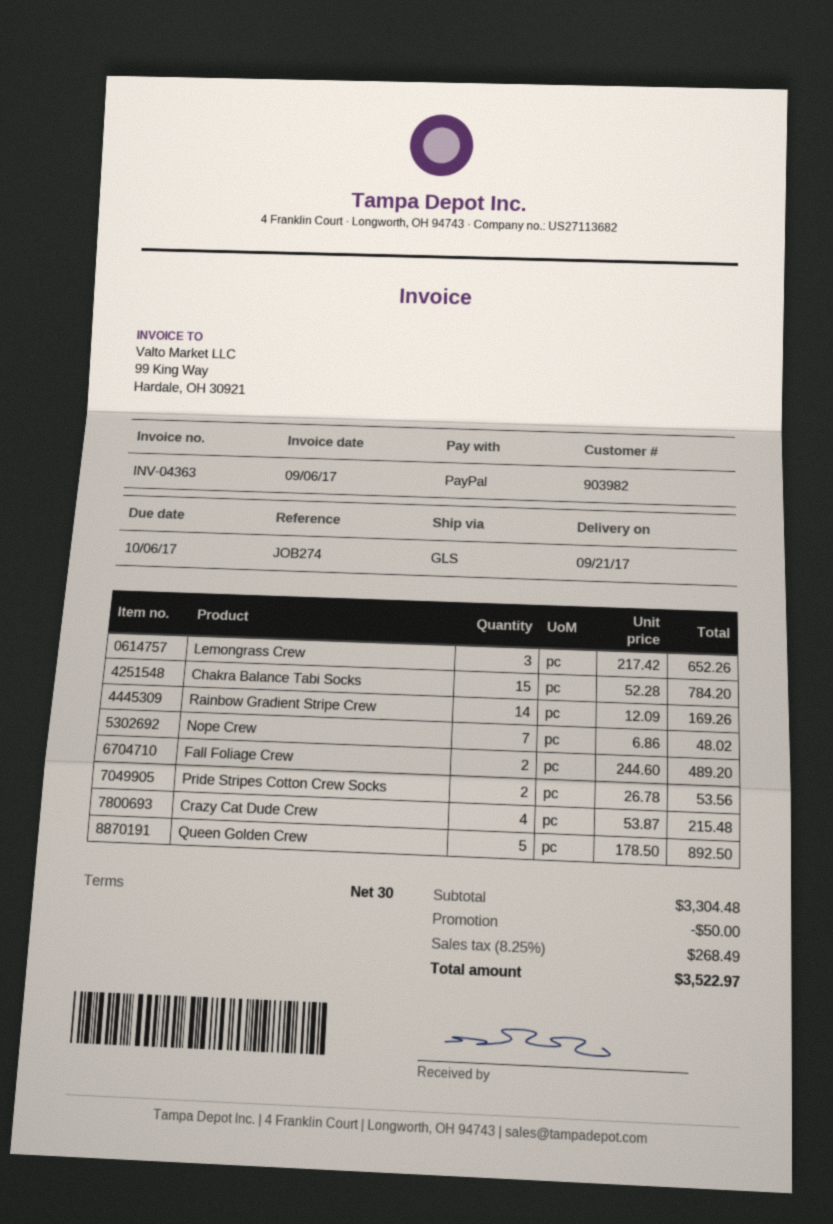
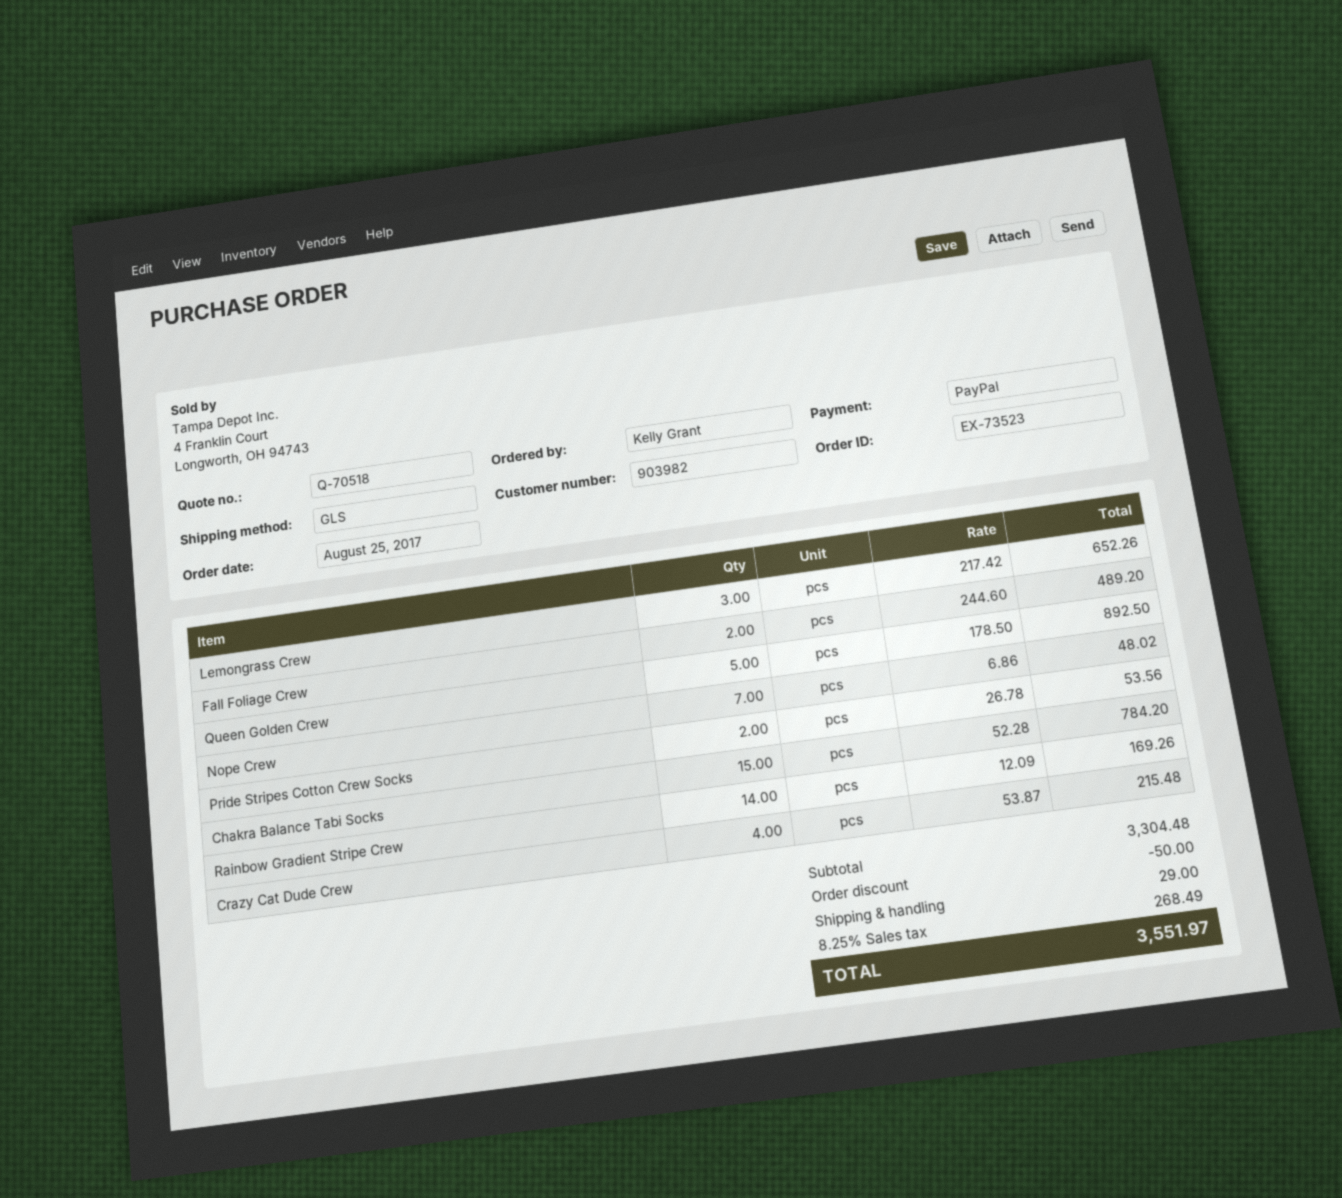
shipping: none -> 29.00
total: 3522.97 -> 3551.97

